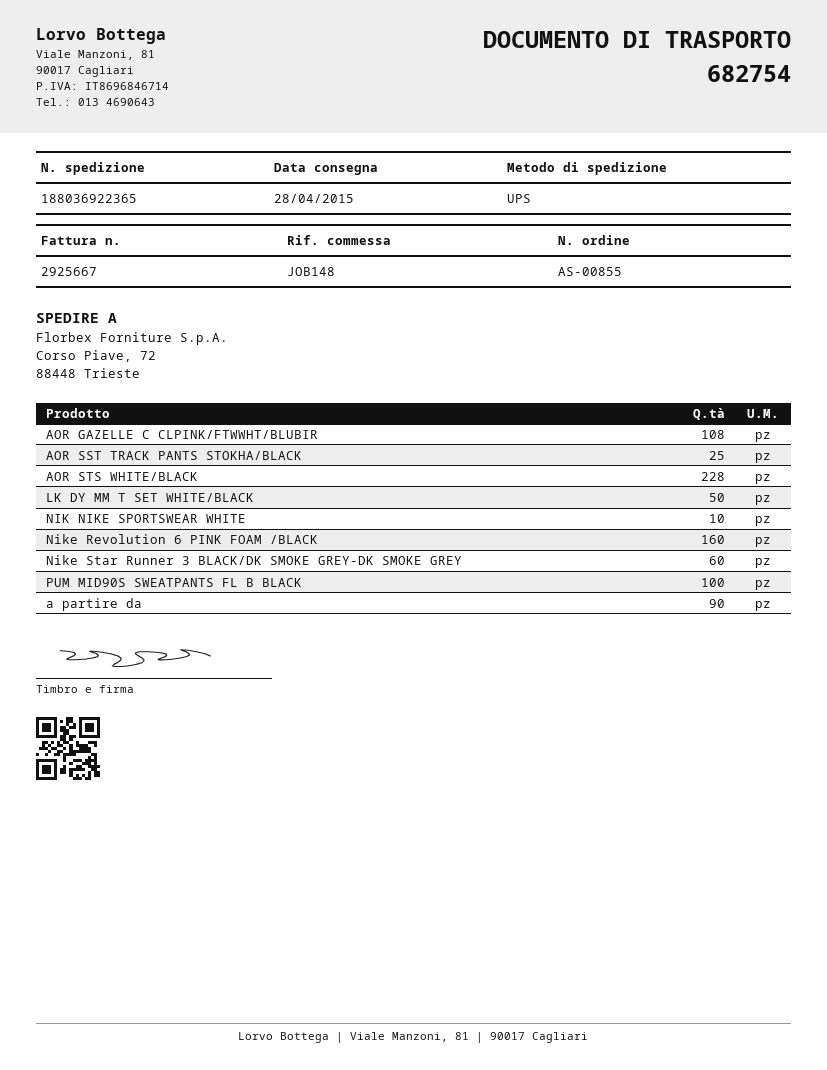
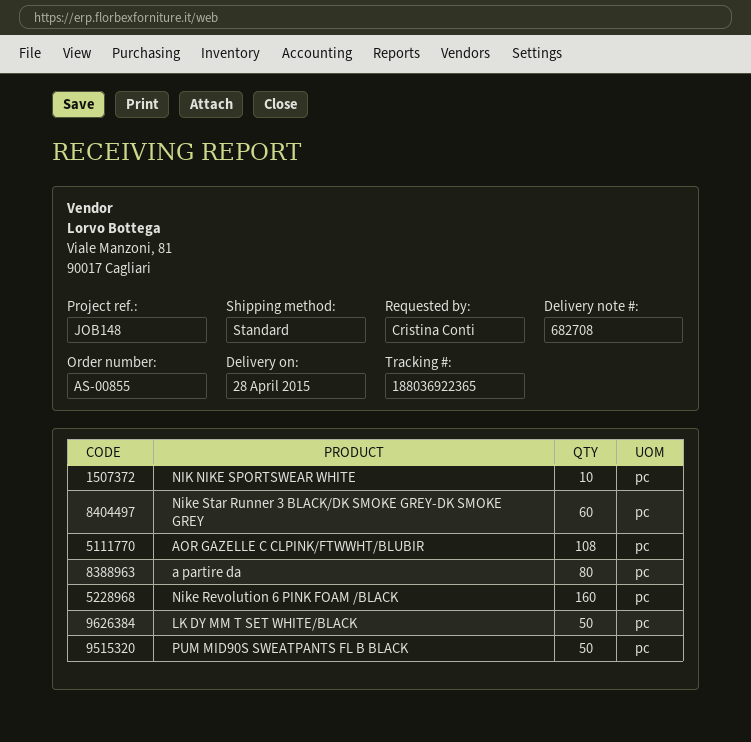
delivery note number: 682754 -> 682708
shipping method: UPS -> standard
AOR SST TRACK PANTS STOKHA/BLACK: 25 -> none
AOR STS WHITE/BLACK: 228 -> none
PUM MID90S SWEATPANTS FL B BLACK: 100 -> 50
a partire da: 90 -> 80

